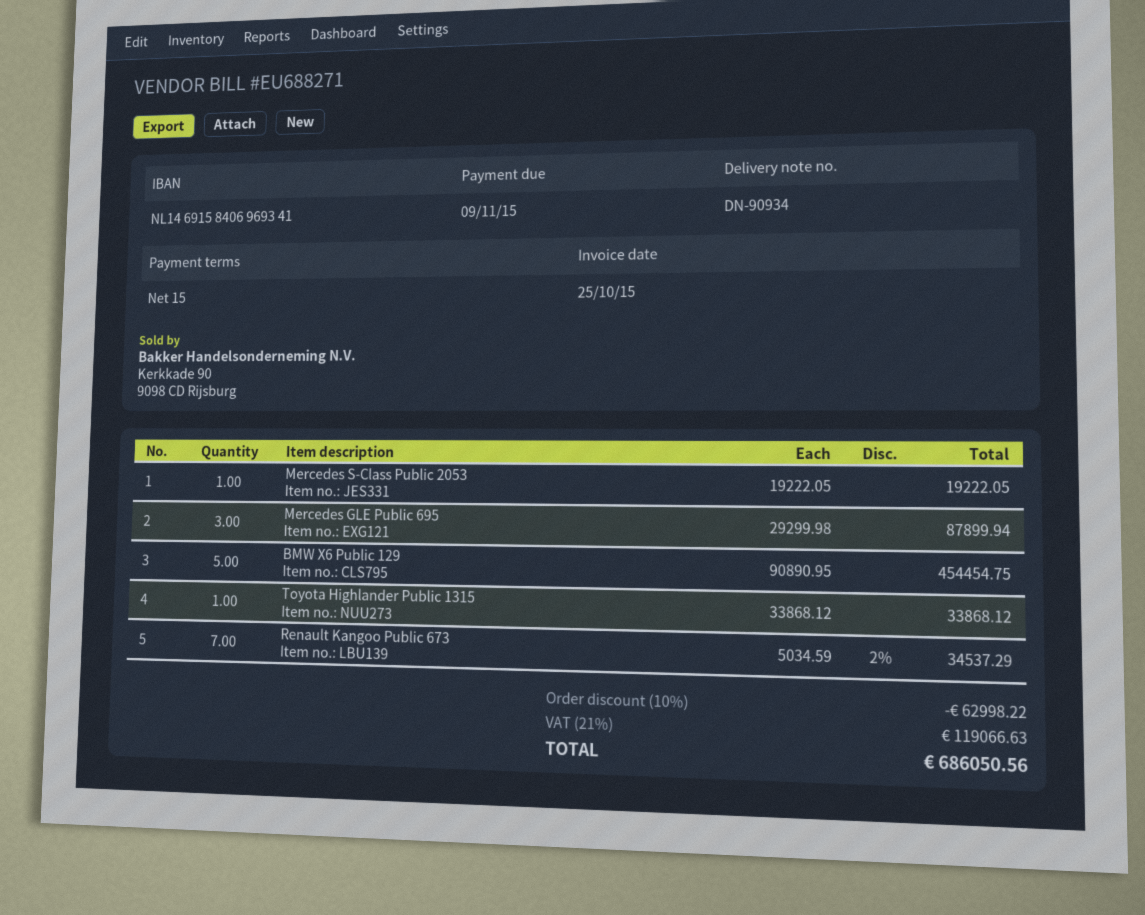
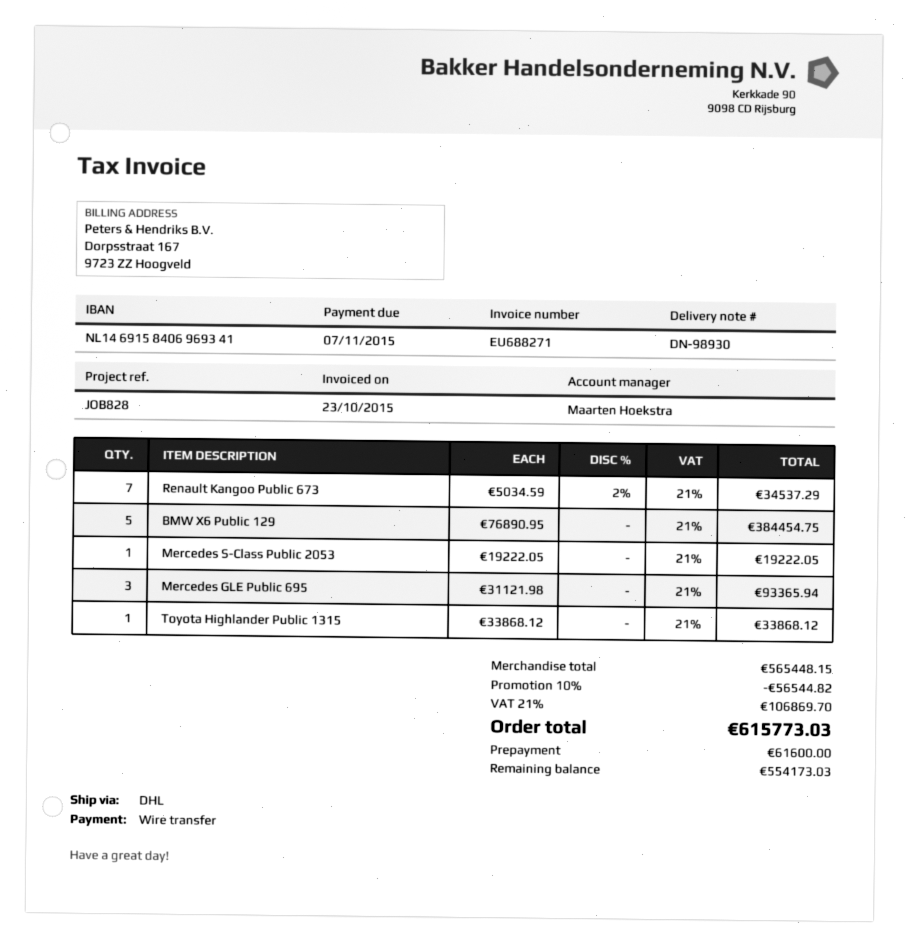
delivery note number: DN-90934 -> DN-98930
invoice date: 2015-10-25 -> 2015-10-23
due date: 2015-11-09 -> 2015-11-07
Mercedes GLE Public 695: 3 x 29299.98 = 87899.94 -> 3 x 31121.98 = 93365.94
BMW X6 Public 129: 5 x 90890.95 = 454454.75 -> 5 x 76890.95 = 384454.75
discount: 10% = 62998.22 -> 10% = 56544.82
tax: 21% = 119066.63 -> 21% = 106869.70
total: 686050.56 -> 615773.03

